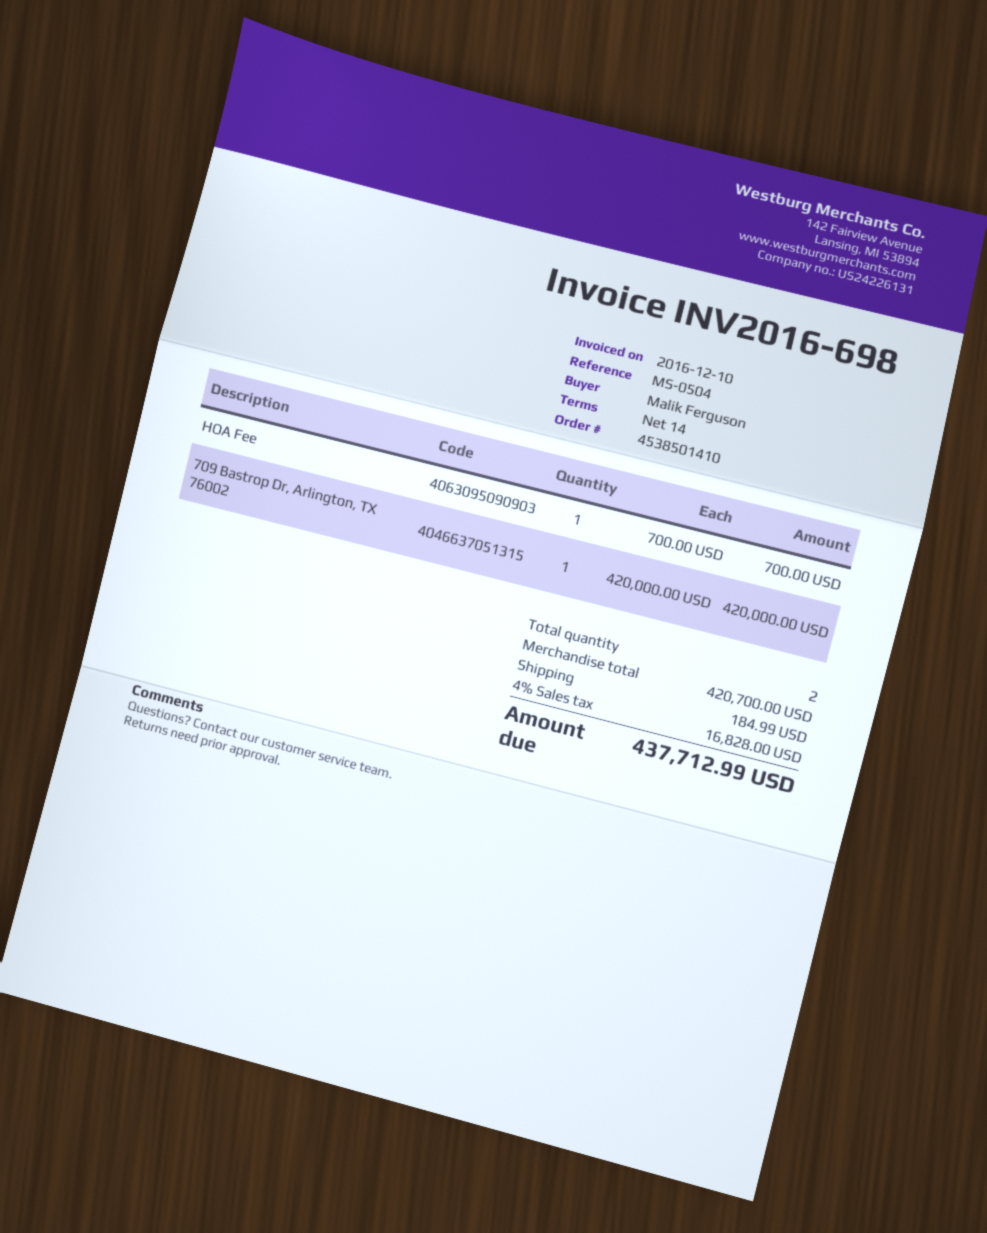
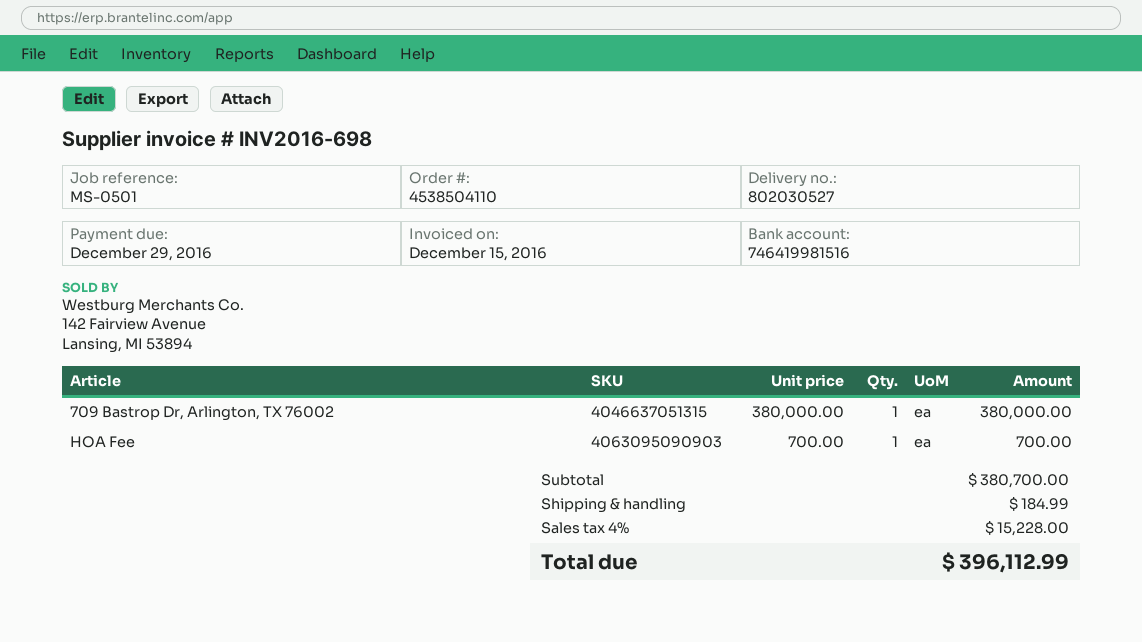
order number: 4538501410 -> 4538504110
invoice date: 2016-12-10 -> 2016-12-15
reference: MS-0504 -> MS-0501
709 Bastrop Dr, Arlington, TX 76002: 1 x 420000.00 = 420000.00 -> 1 x 380000.00 = 380000.00
subtotal: 420700.00 -> 380700.00
tax: 4% = 16828.00 -> 4% = 15228.00
total: 437712.99 -> 396112.99

